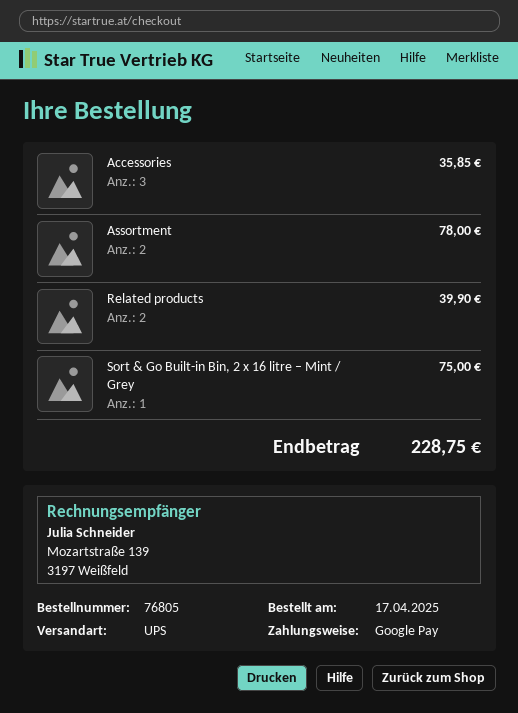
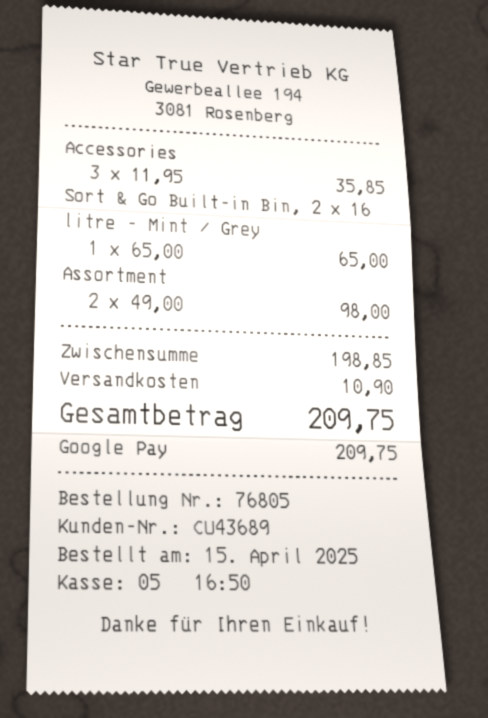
order date: 2025-04-17 -> 2025-04-15
Assortment: 2 for 78.00 -> 2 for 98.00
Related products: 2 for 39.90 -> none
Sort & Go Built-in Bin, 2 x 16 litre – Mint / Grey: 1 for 75.00 -> 1 for 65.00
shipping: none -> 10.90
total: 228.75 -> 209.75

